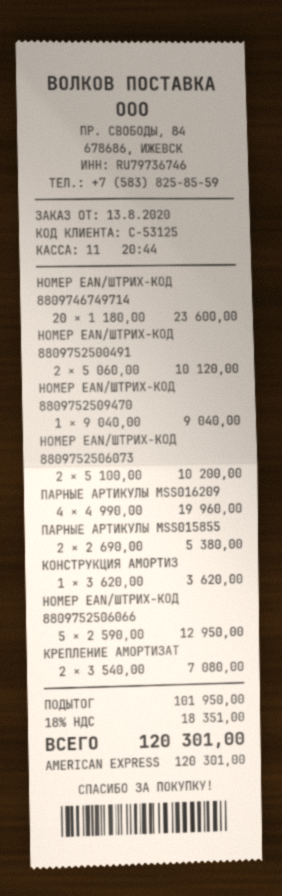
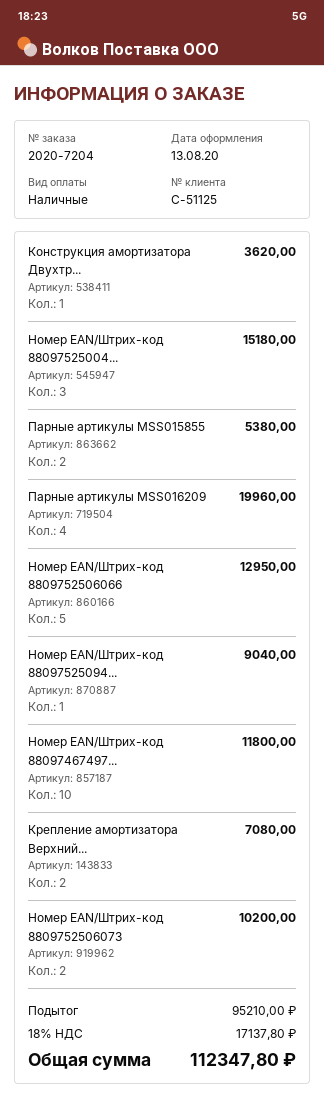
customer number: C-53125 -> C-51125
payment method: American Express -> cash
НОМЕР EAN/ШТРИХ-КОД 8809746749714: 20 for 23600.00 -> 10 for 11800.00
НОМЕР EAN/ШТРИХ-КОД 8809752500491: 2 for 10120.00 -> 3 for 15180.00
subtotal: 101950.00 -> 95210.00
tax: 18% = 18351.00 -> 18% = 17137.80
total: 120301.00 -> 112347.80

